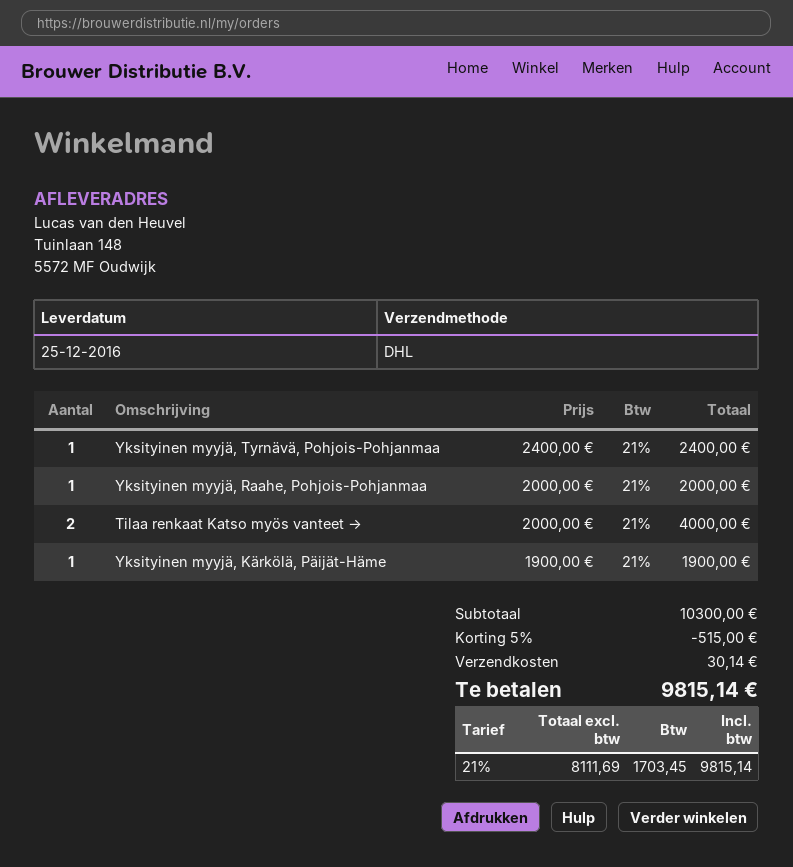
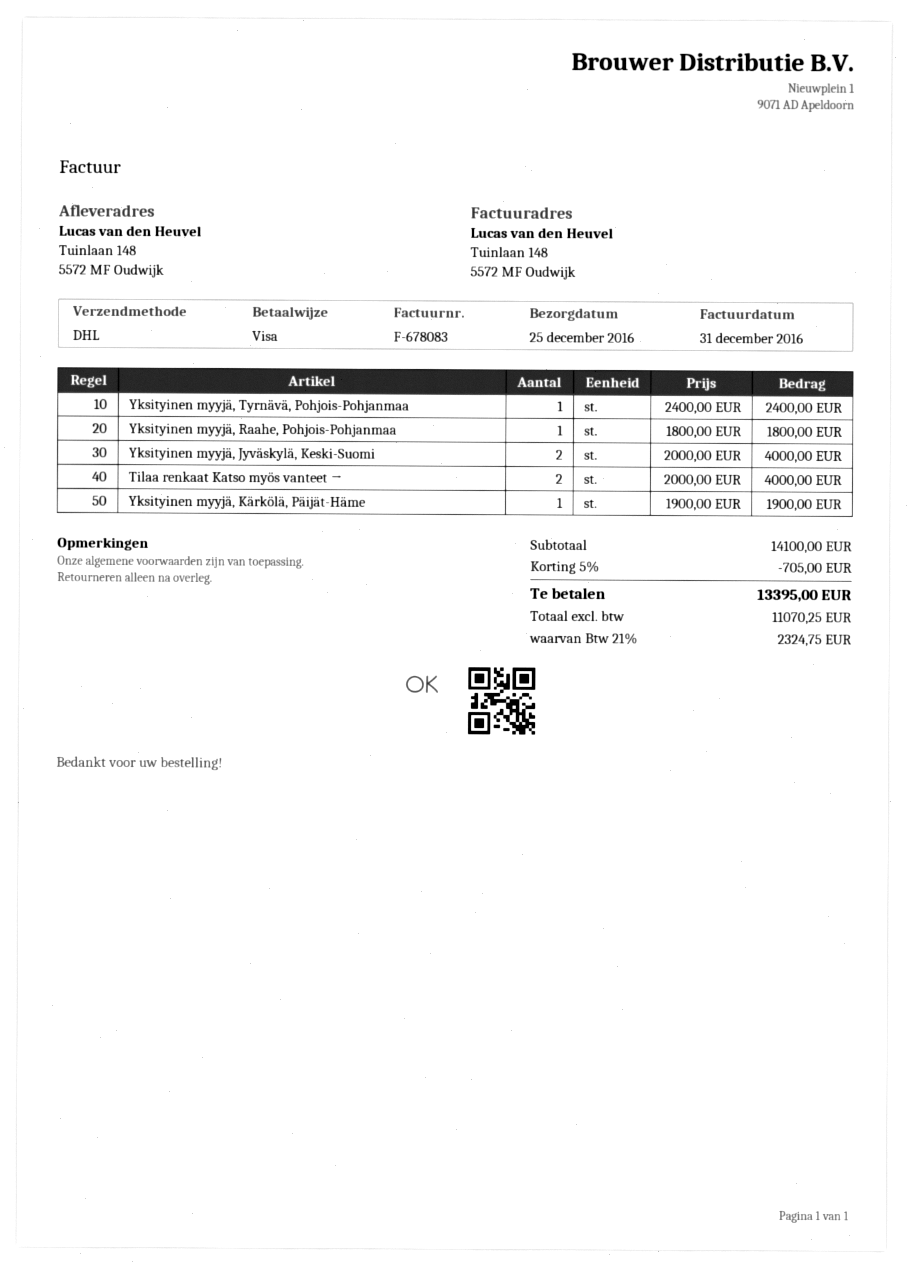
Yksityinen myyjä, Raahe, Pohjois-Pohjanmaa: 1 x 2000.00 = 2000.00 -> 1 x 1800.00 = 1800.00
Yksityinen myyjä, Jyväskylä, Keski-Suomi: none -> 2 x 2000.00 = 4000.00
subtotal: 10300.00 -> 14100.00
discount: 5% = 515.00 -> 5% = 705.00
shipping: 30.14 -> none
net: 8111.69 -> 11070.25
tax: 21% = 1703.45 -> 21% = 2324.75
total: 9815.14 -> 13395.00

